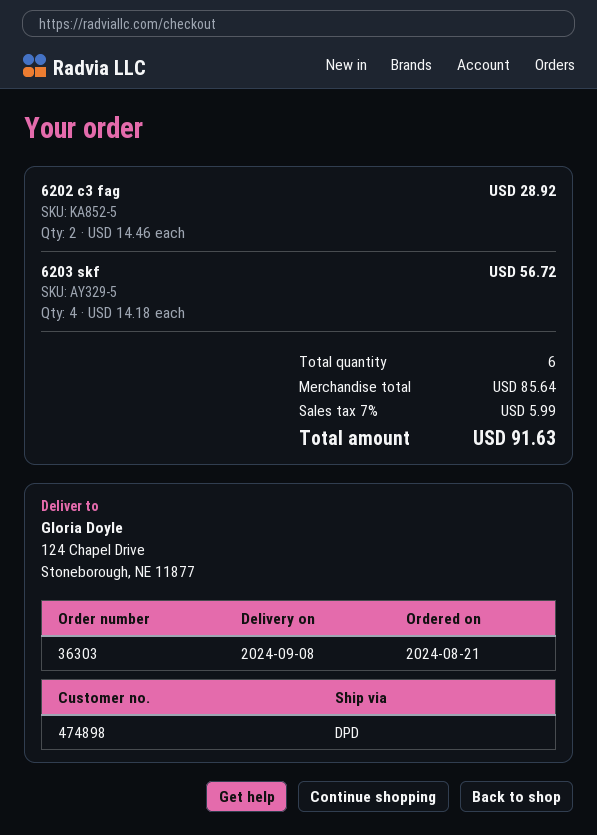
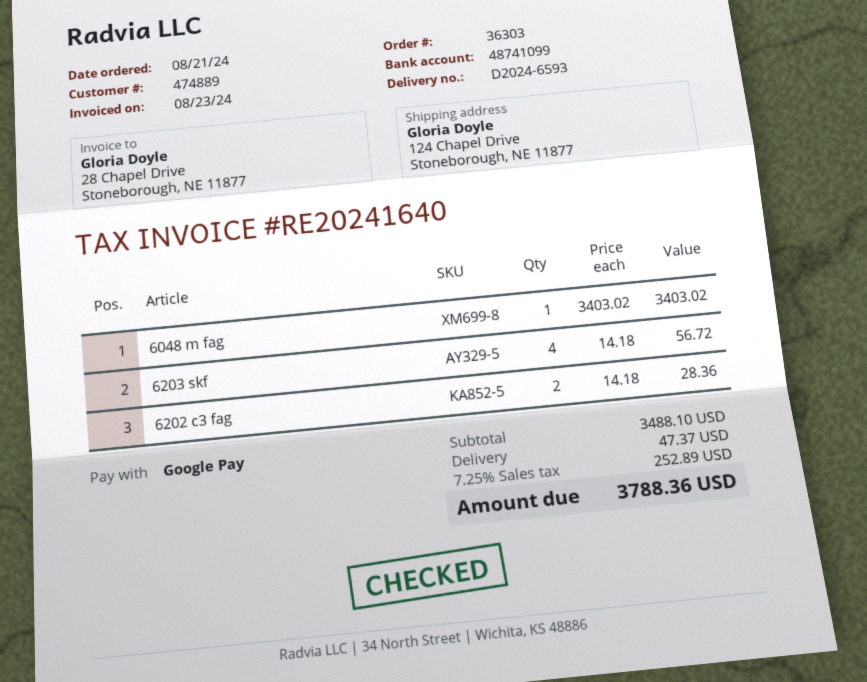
customer number: 474898 -> 474889
6202 c3 fag: 2 x 14.46 = 28.92 -> 2 x 14.18 = 28.36
6048 m fag: none -> 1 x 3403.02 = 3403.02
subtotal: 85.64 -> 3488.10
shipping: none -> 47.37
tax: 7% = 5.99 -> 7.25% = 252.89
total: 91.63 -> 3788.36

